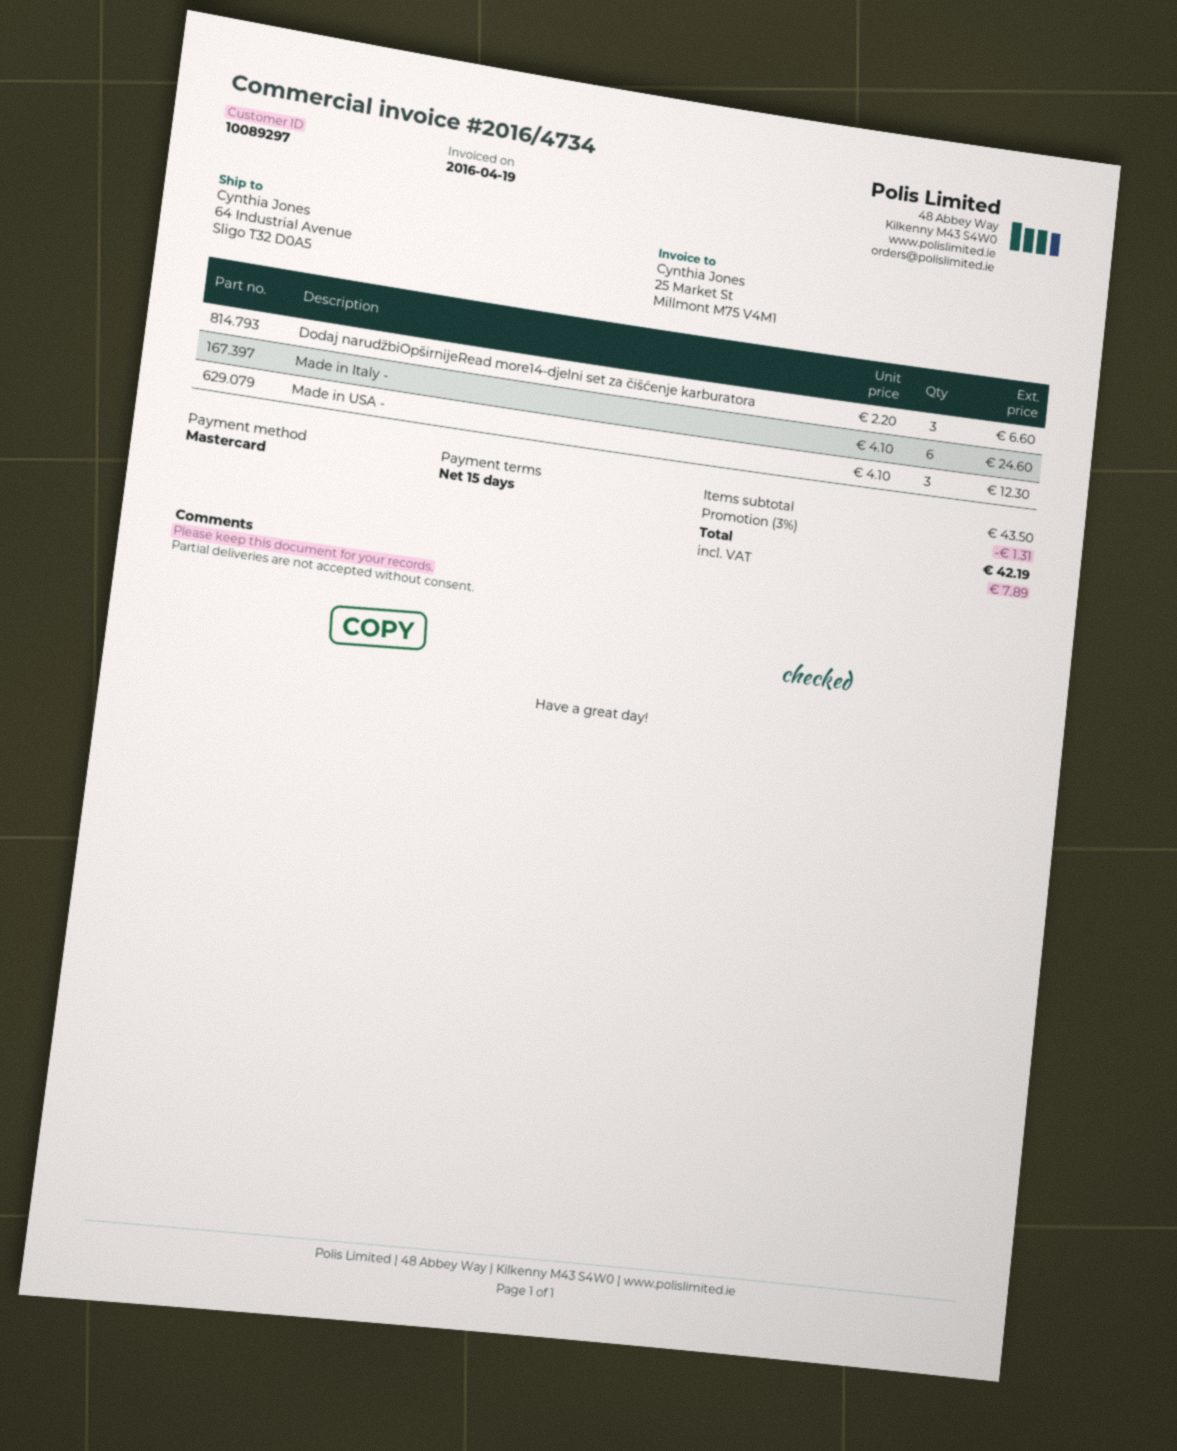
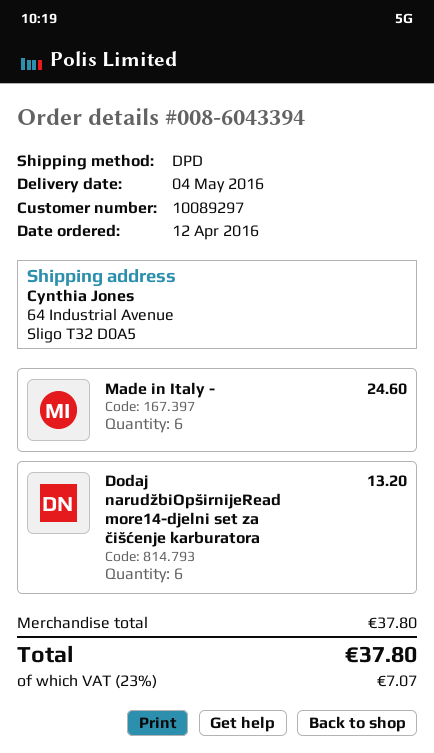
Dodaj narudžbiOpširnijeRead more14-djelni set za čišćenje karburatora: 3 for 6.60 -> 6 for 13.20
Made in USA -: 3 for 12.30 -> none
subtotal: 43.50 -> 37.80
discount: 3% = 1.31 -> none
tax: 7.89 -> 7.07
total: 42.19 -> 37.80

